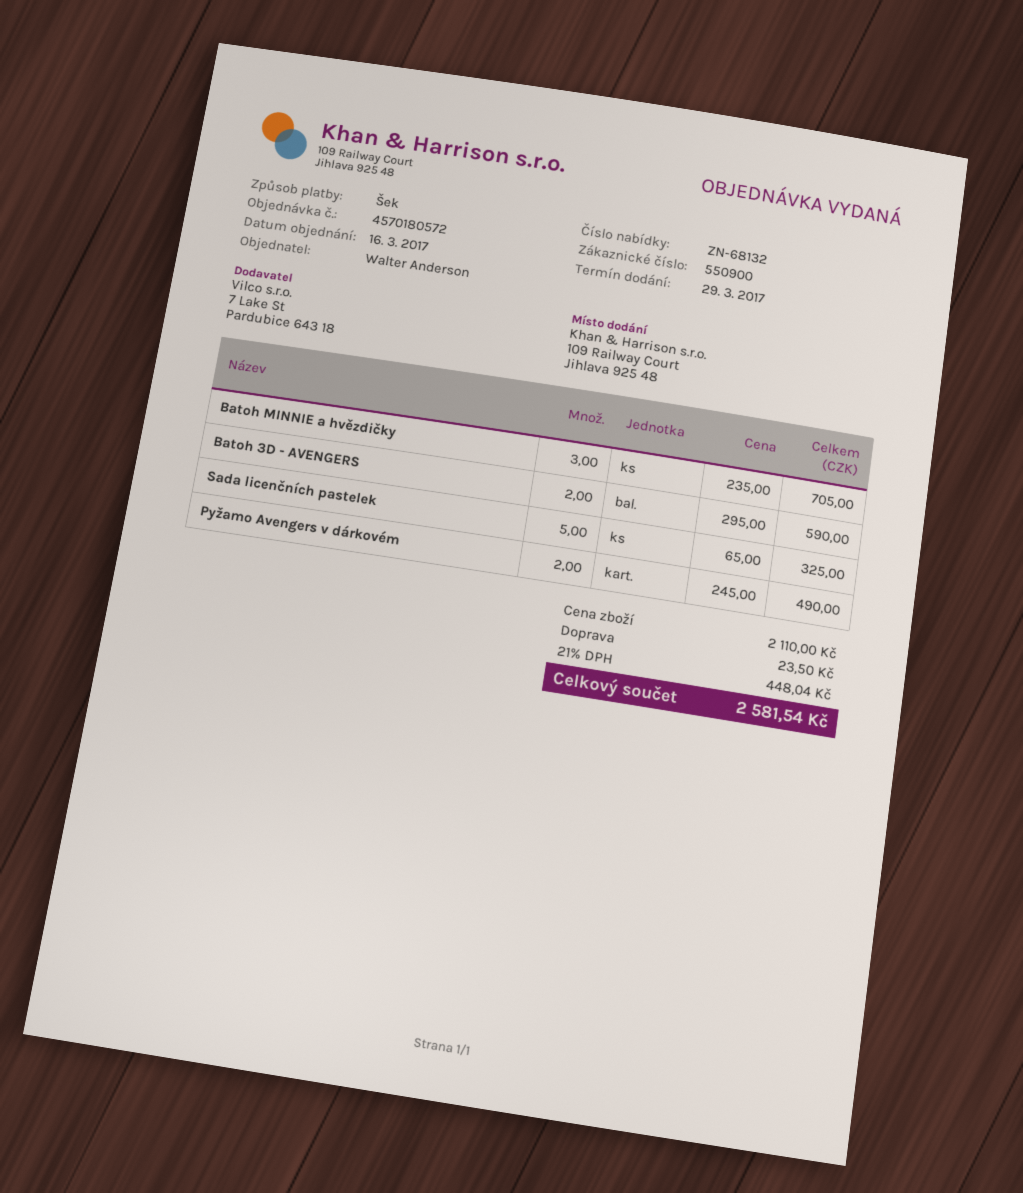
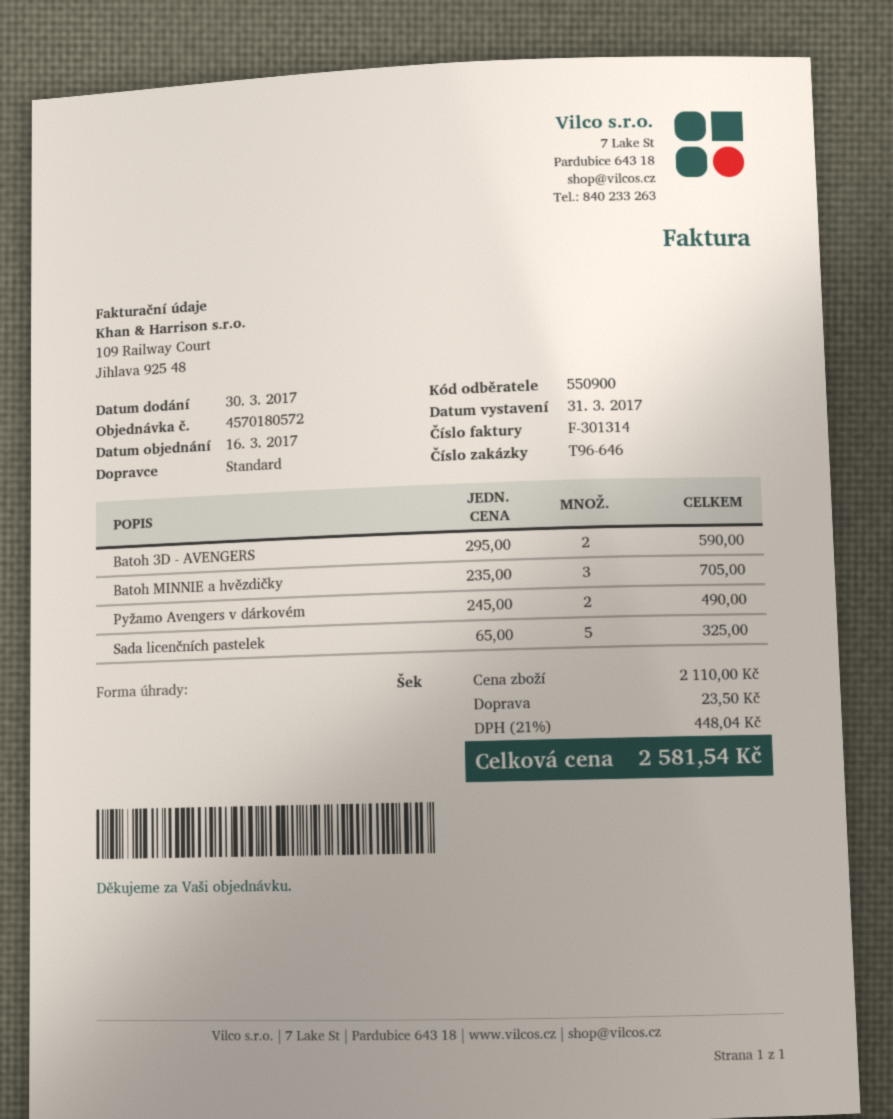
delivery date: 2017-03-29 -> 2017-03-30

